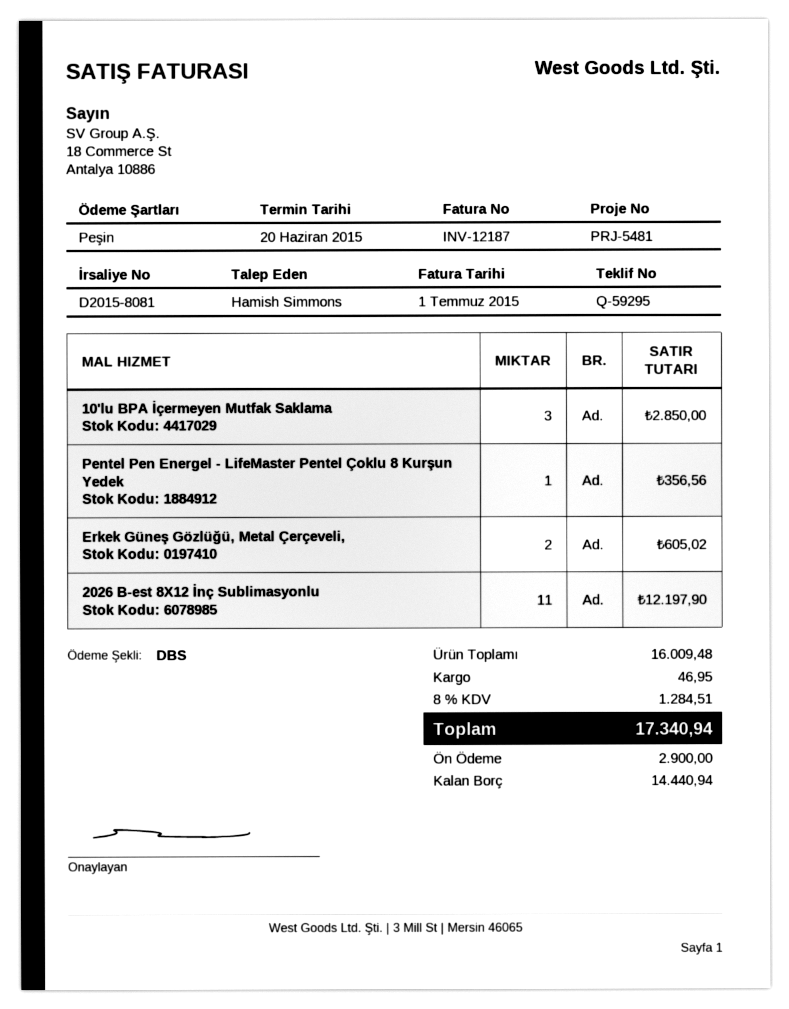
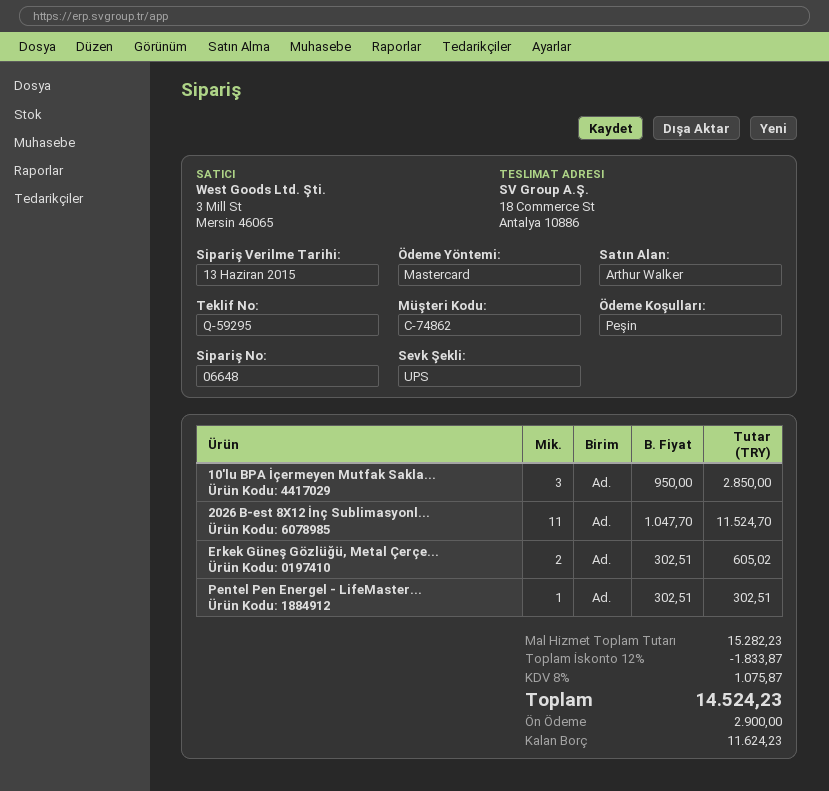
ordered by: Hamish Simmons -> Arthur Walker
payment method: direct debit -> Mastercard
Pentel Pen Energel - LifeMaster Pentel Çoklu 8 Kurşun Yedek: 1 for 356.56 -> 1 for 302.51
2026 B-est 8X12 İnç Sublimasyonlu: 11 for 12197.90 -> 11 for 11524.70
subtotal: 16009.48 -> 15282.23
discount: none -> 12% = 1833.87
shipping: 46.95 -> none
tax: 8% = 1284.51 -> 8% = 1075.87
total: 17340.94 -> 14524.23
balance: 14440.94 -> 11624.23

